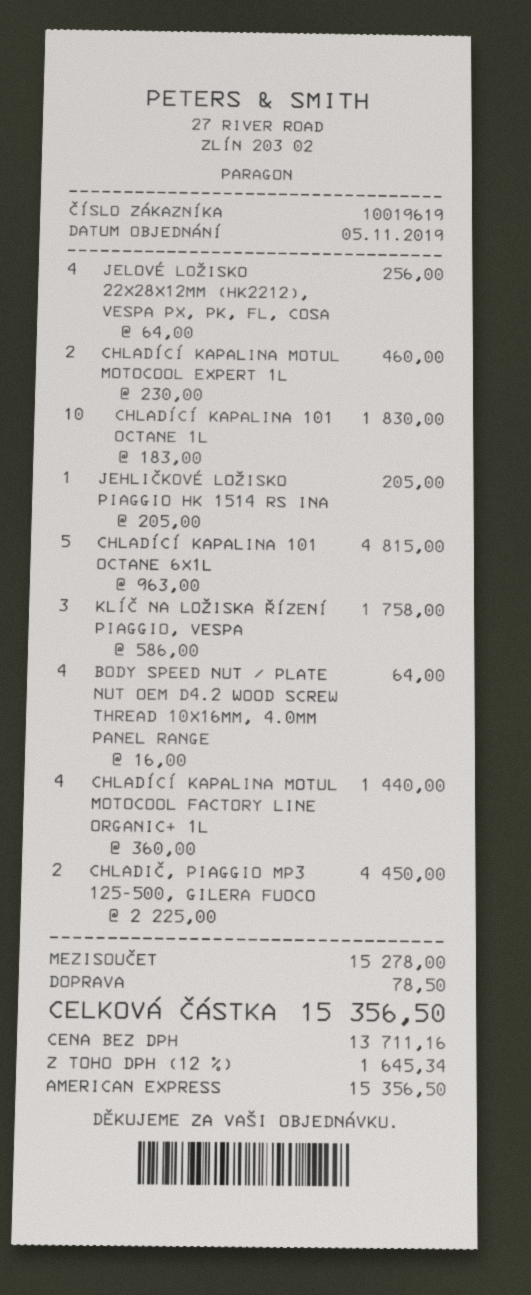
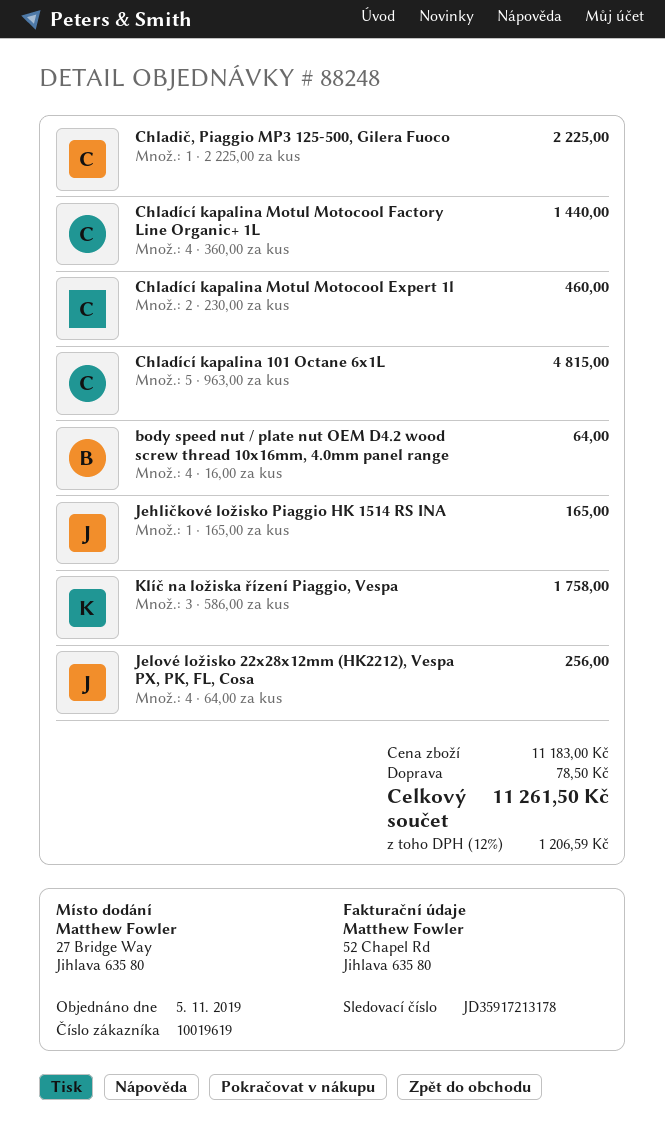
CHLADÍCÍ KAPALINA 101 OCTANE 1L: 10 x 183.00 = 1830.00 -> none
JEHLIČKOVÉ LOŽISKO PIAGGIO HK 1514 RS INA: 1 x 205.00 = 205.00 -> 1 x 165.00 = 165.00
CHLADIČ, PIAGGIO MP3 125-500, GILERA FUOCO: 2 x 2225.00 = 4450.00 -> 1 x 2225.00 = 2225.00
subtotal: 15278.00 -> 11183.00
tax: 12% = 1645.34 -> 12% = 1206.59
total: 15356.50 -> 11261.50

